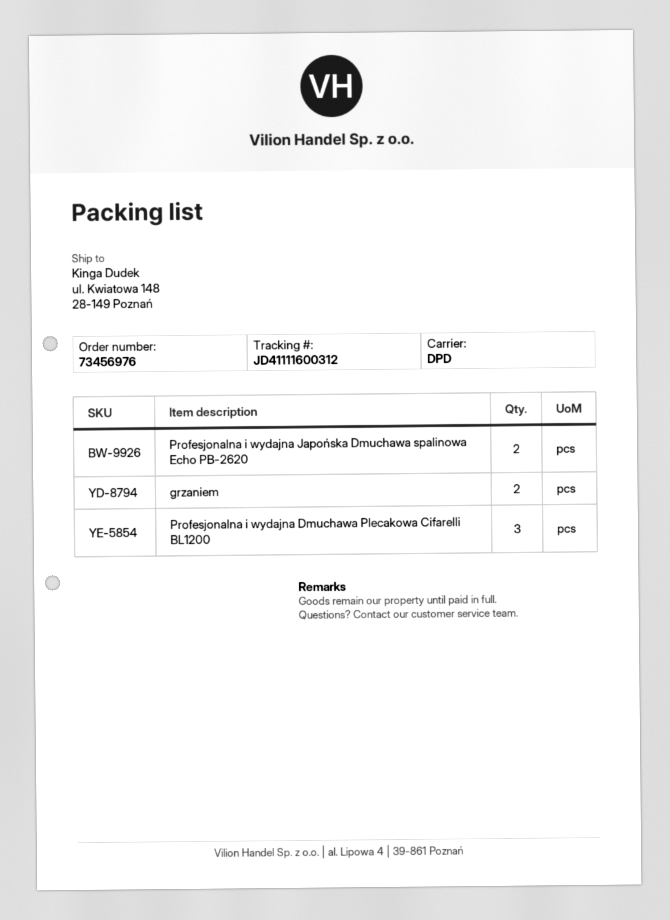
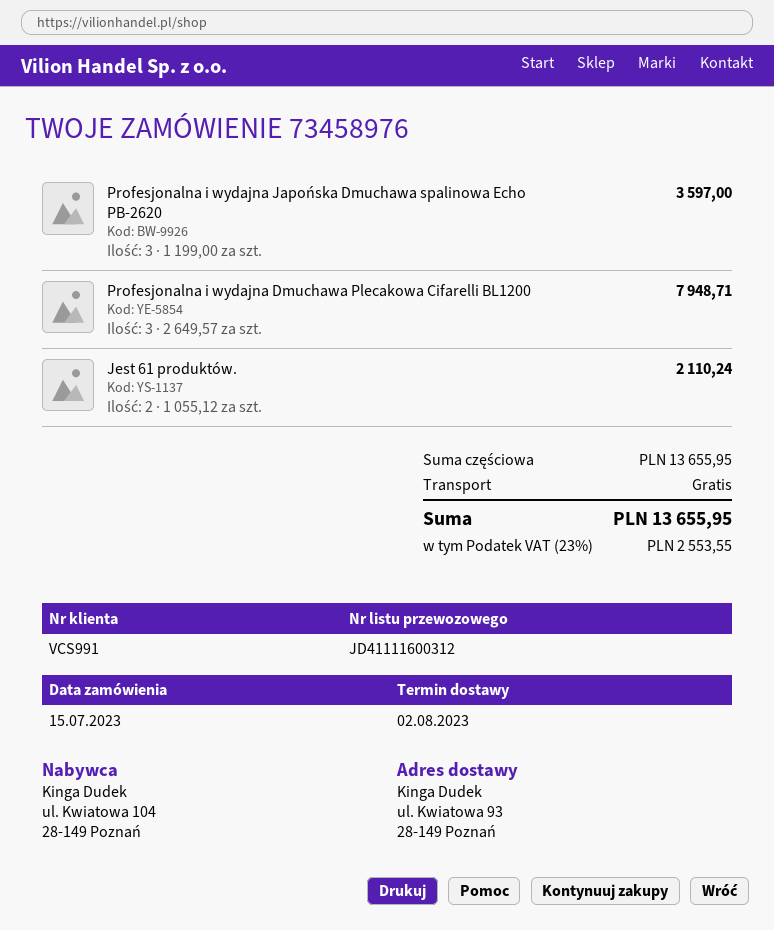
order number: 73456976 -> 73458976
ship to: ul. Kwiatowa 148, 28-149 Poznań -> ul. Kwiatowa 93, 28-149 Poznań
Profesjonalna i wydajna Japońska Dmuchawa spalinowa Echo PB-2620: 2 -> 3
grzaniem: 2 -> none
Jest 61 produktów.: none -> 2

